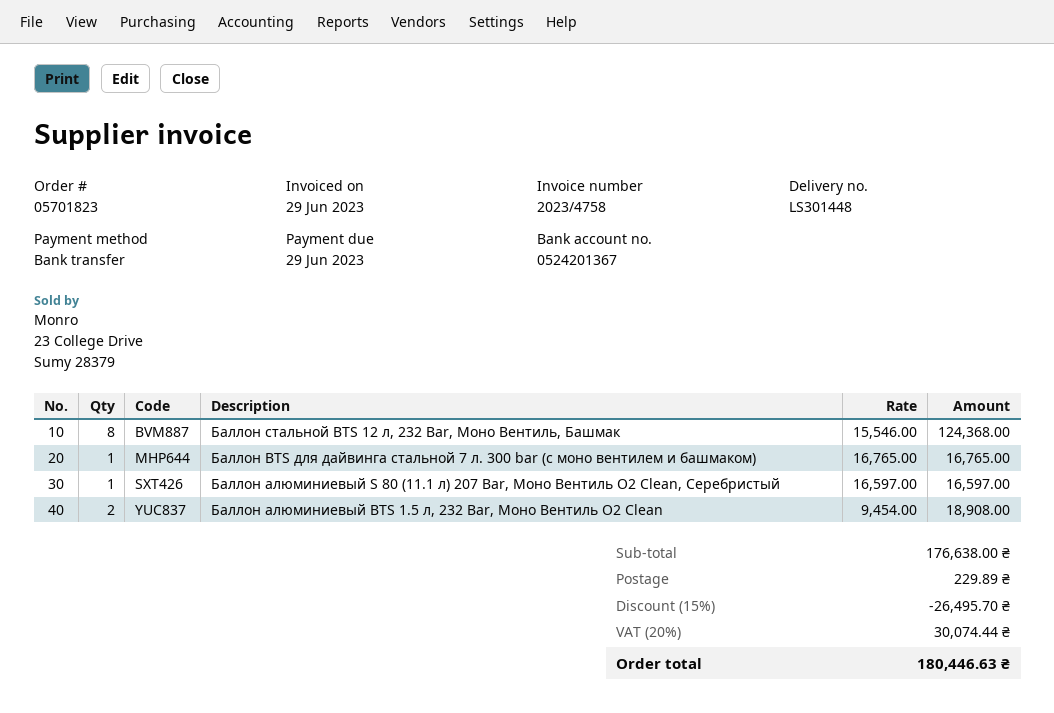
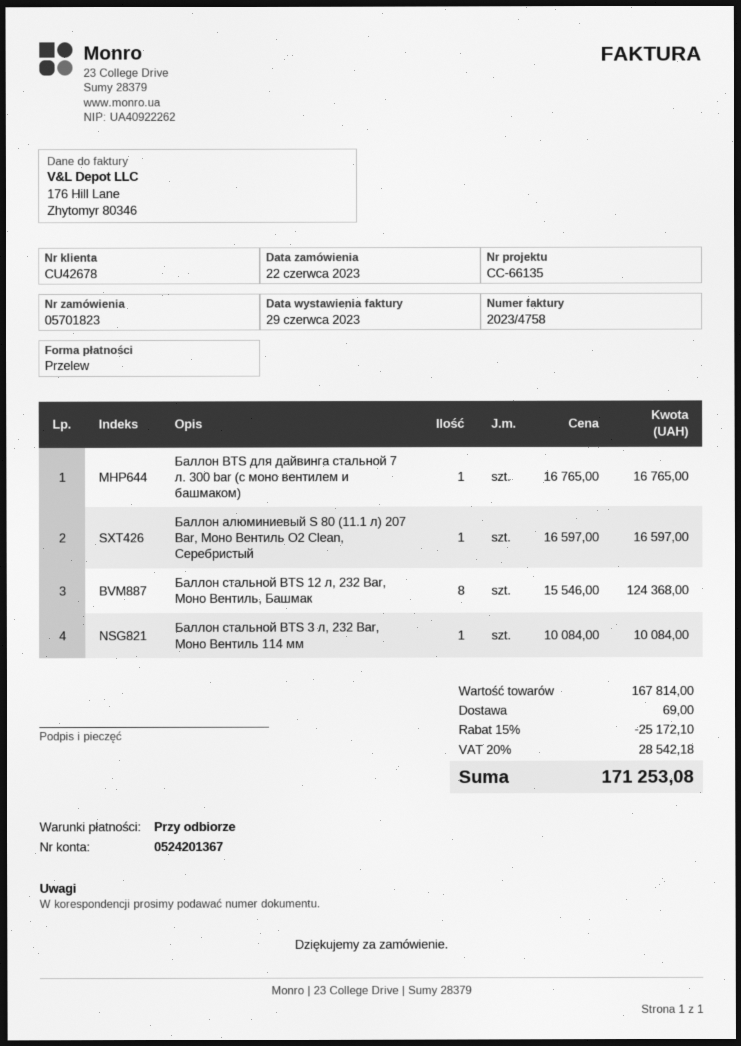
Баллон алюминиевый BTS 1.5 л, 232 Bar, Моно Вентиль O2 Clean: 2 x 9454.00 = 18908.00 -> none
Баллон стальной BTS 3 л, 232 Bar, Моно Вентиль 114 мм: none -> 1 x 10084.00 = 10084.00
subtotal: 176638.00 -> 167814.00
discount: 15% = 26495.70 -> 15% = 25172.10
shipping: 229.89 -> 69.00
tax: 20% = 30074.44 -> 20% = 28542.18
total: 180446.63 -> 171253.08

